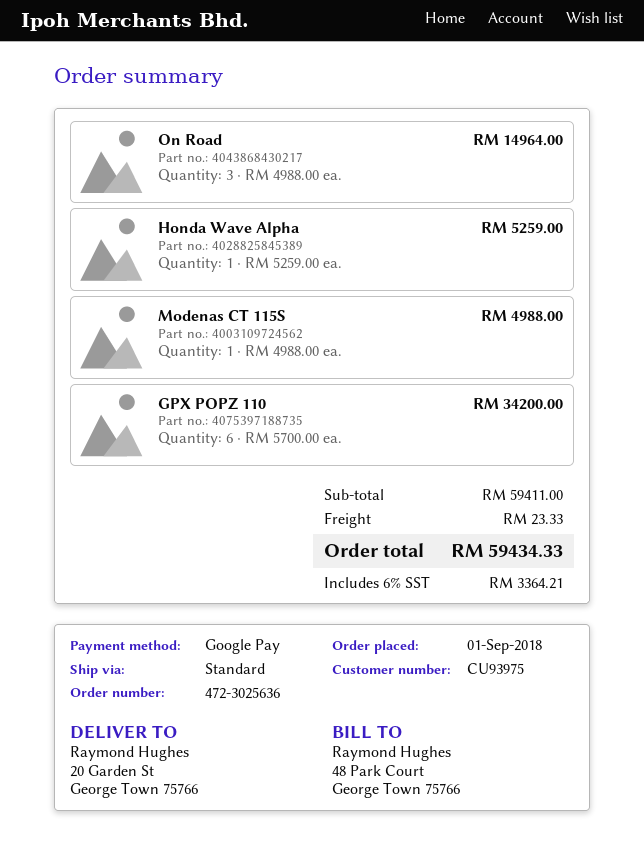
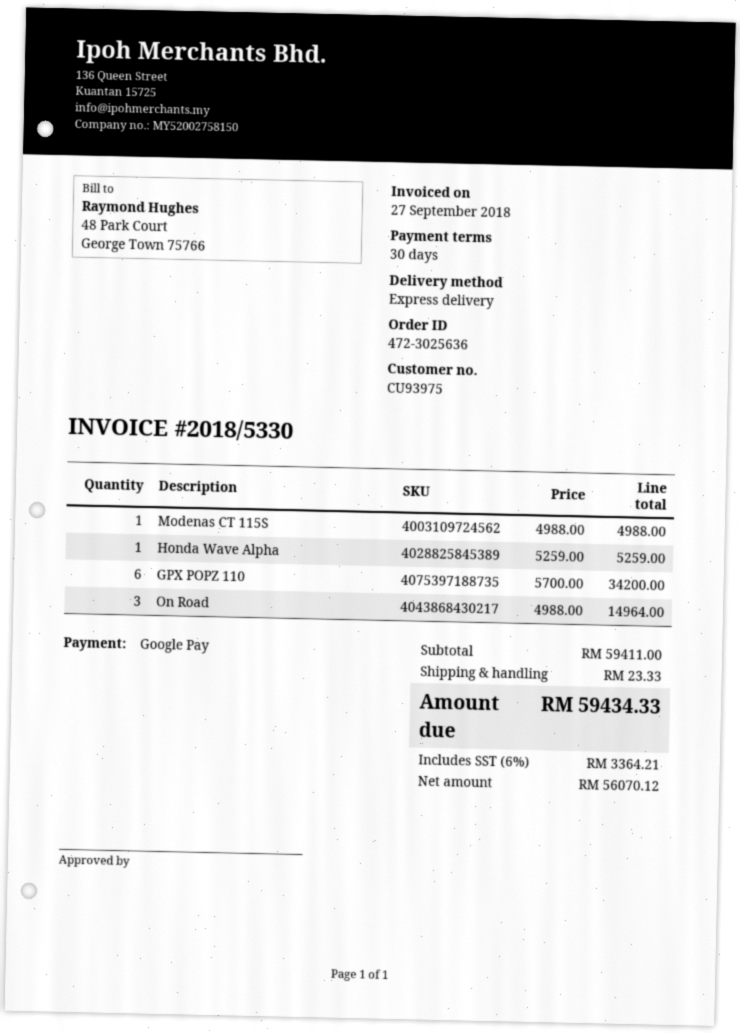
shipping method: standard -> express

